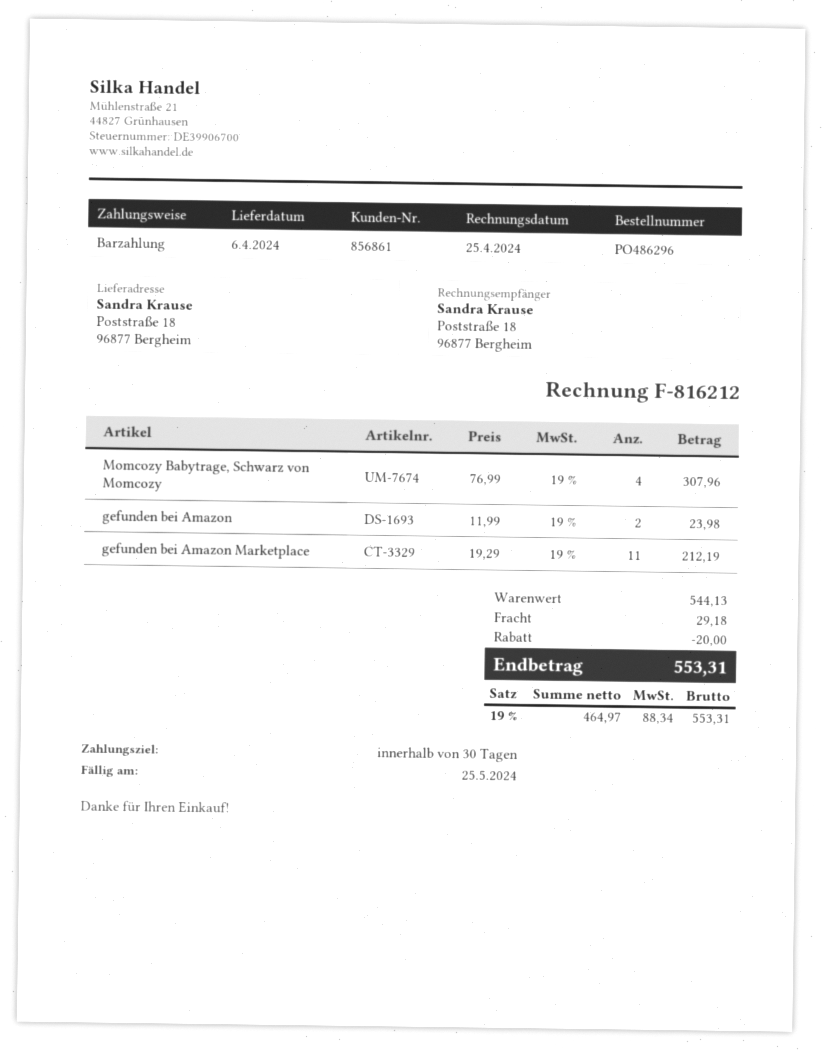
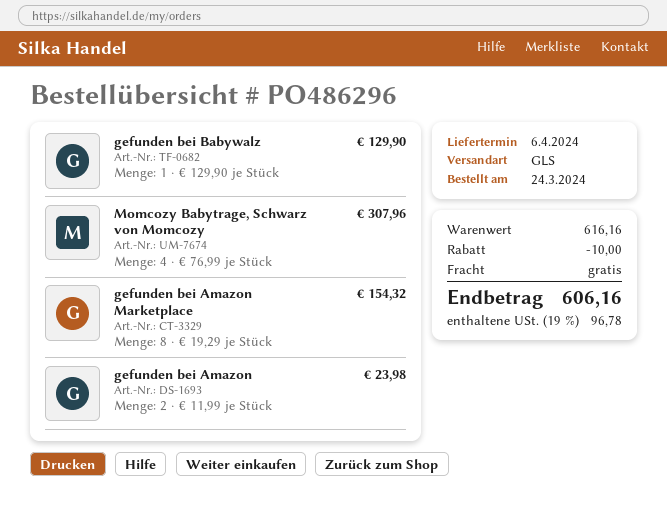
gefunden bei Amazon Marketplace: 11 x 19.29 = 212.19 -> 8 x 19.29 = 154.32
gefunden bei Babywalz: none -> 1 x 129.90 = 129.90
subtotal: 544.13 -> 616.16
discount: 20.00 -> 10.00
shipping: 29.18 -> 0.00
tax: 19% = 88.34 -> 19% = 96.78
total: 553.31 -> 606.16

